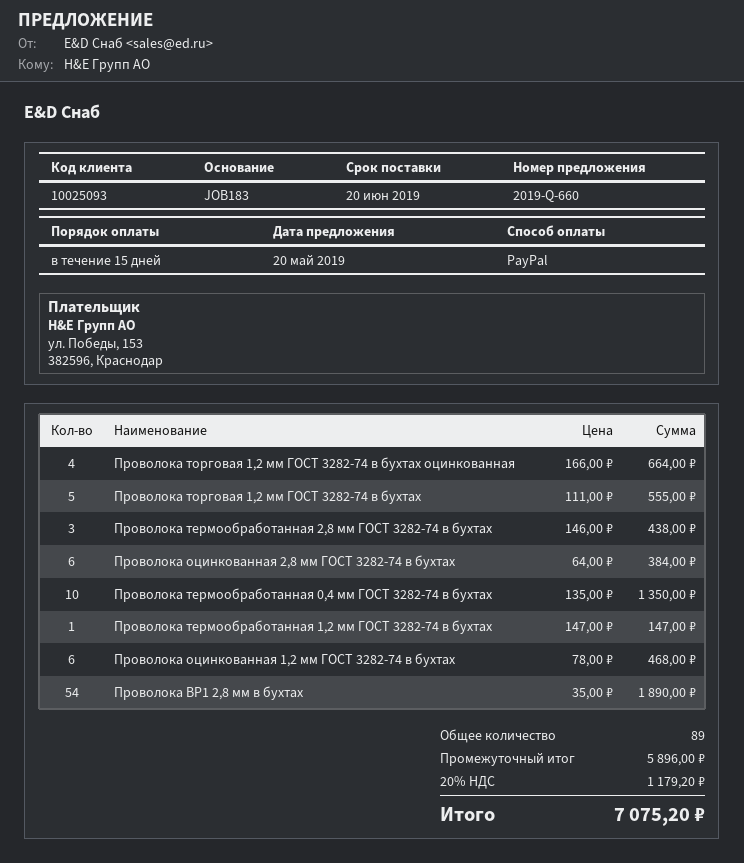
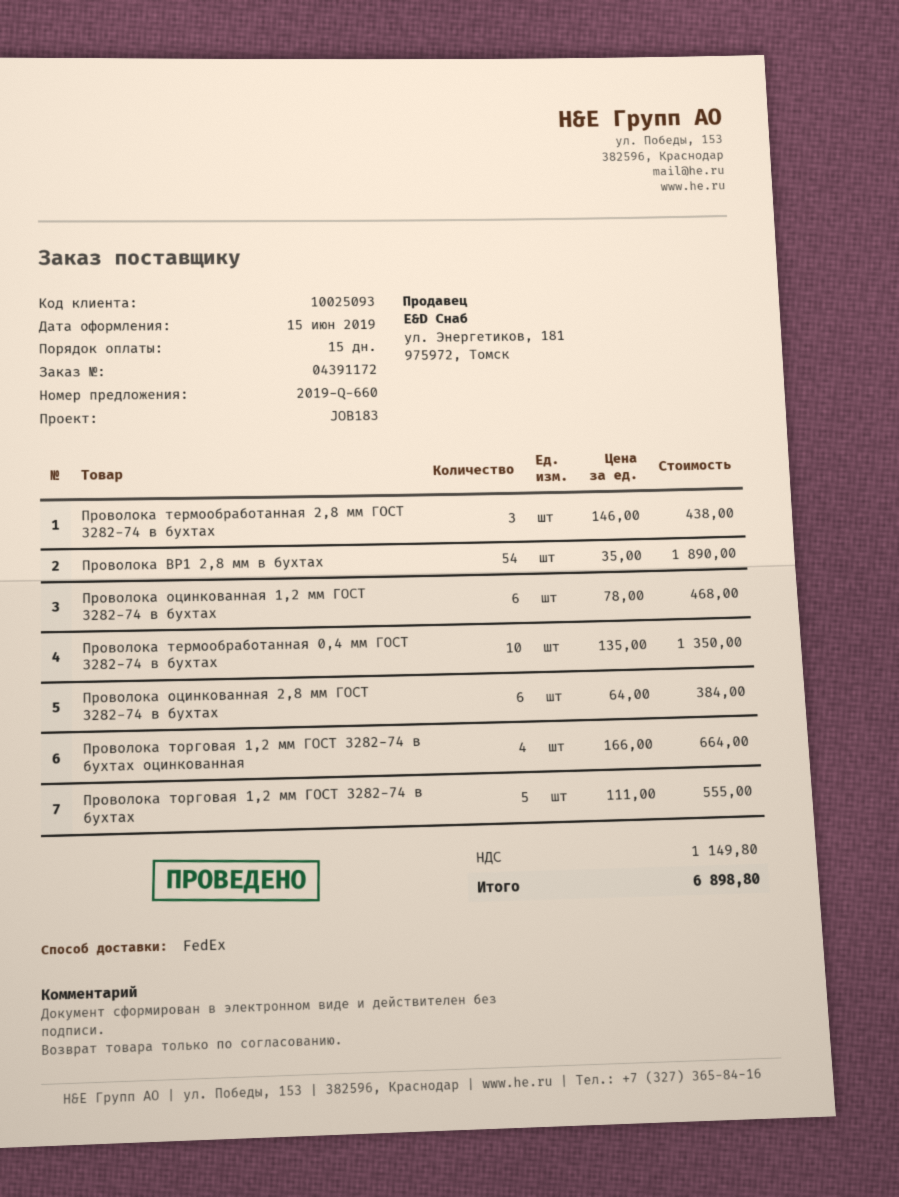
Проволока термообработанная 1,2 мм ГОСТ 3282-74 в бухтах: 1 x 147.00 = 147.00 -> none
tax: 1179.20 -> 1149.80
total: 7075.20 -> 6898.80

